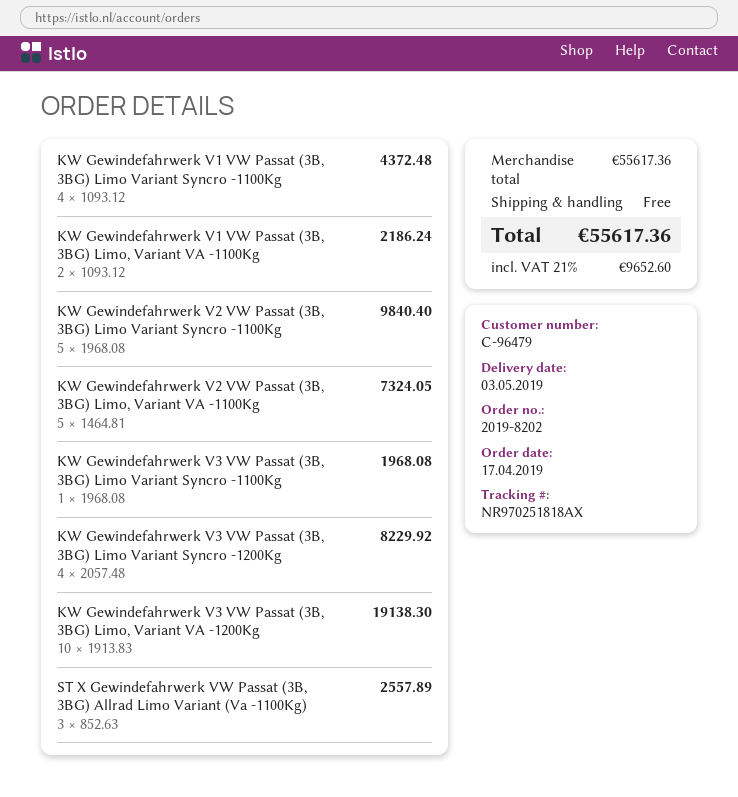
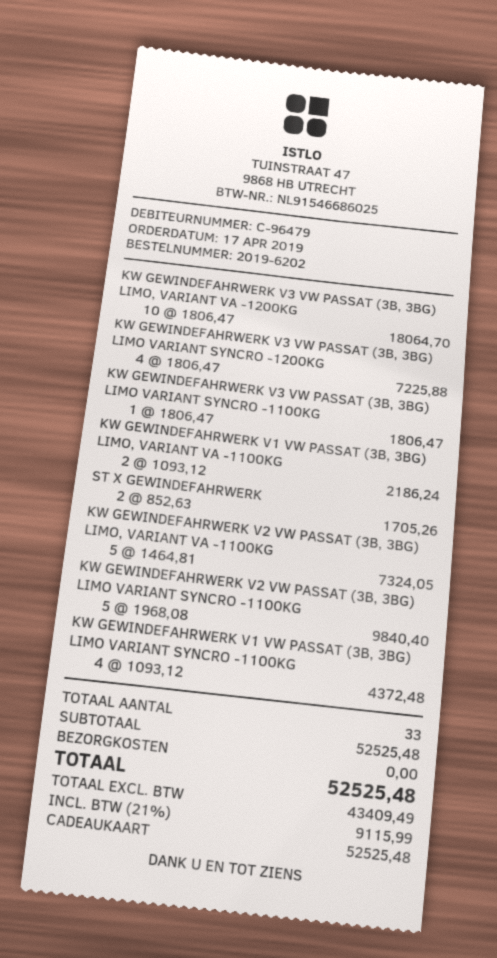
order number: 2019-8202 -> 2019-6202
KW Gewindefahrwerk V3 VW Passat (3B, 3BG) Limo Variant Syncro -1100Kg: 1 x 1968.08 = 1968.08 -> 1 x 1806.47 = 1806.47
KW Gewindefahrwerk V3 VW Passat (3B, 3BG) Limo Variant Syncro -1200Kg: 4 x 2057.48 = 8229.92 -> 4 x 1806.47 = 7225.88
KW Gewindefahrwerk V3 VW Passat (3B, 3BG) Limo, Variant VA -1200Kg: 10 x 1913.83 = 19138.30 -> 10 x 1806.47 = 18064.70
ST X Gewindefahrwerk VW Passat (3B, 3BG) Allrad Limo Variant (Va -1100Kg): 3 x 852.63 = 2557.89 -> 2 x 852.63 = 1705.26
subtotal: 55617.36 -> 52525.48
tax: 21% = 9652.60 -> 21% = 9115.99
total: 55617.36 -> 52525.48

